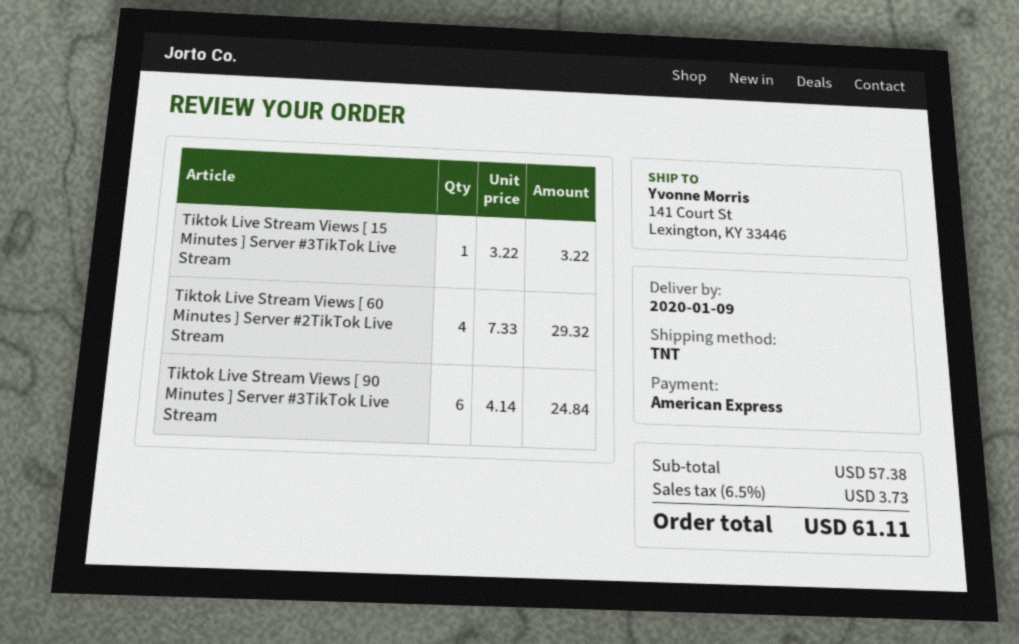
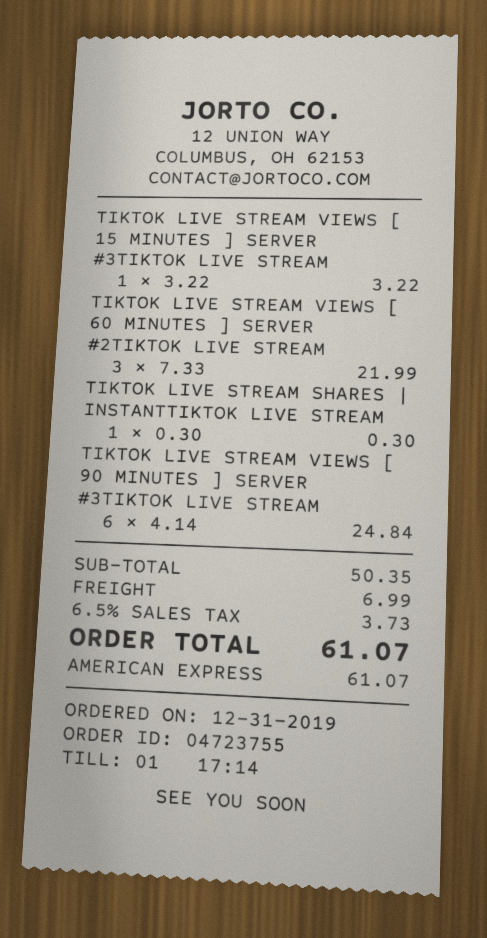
Tiktok Live Stream Views [ 60 Minutes ] Server #2TikTok Live Stream: 4 x 7.33 = 29.32 -> 3 x 7.33 = 21.99
TIKTOK LIVE STREAM SHARES | INSTANTTIKTOK LIVE STREAM: none -> 1 x 0.30 = 0.30
subtotal: 57.38 -> 50.35
shipping: none -> 6.99
total: 61.11 -> 61.07

